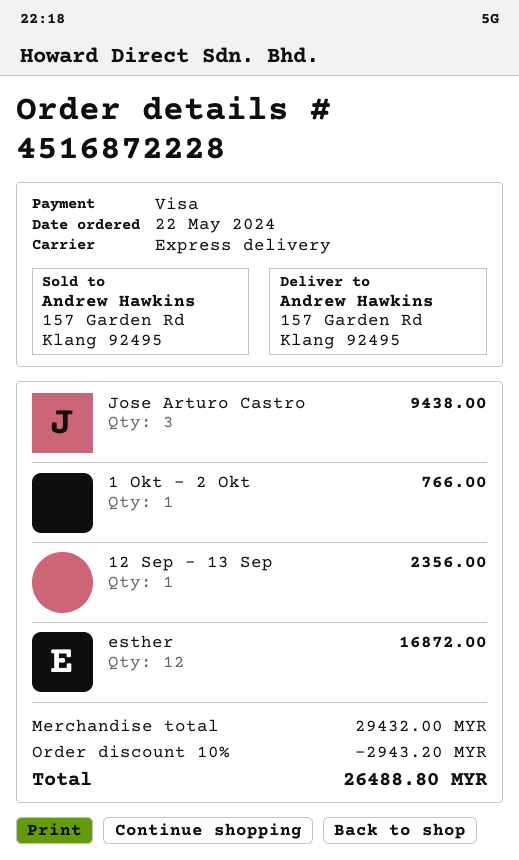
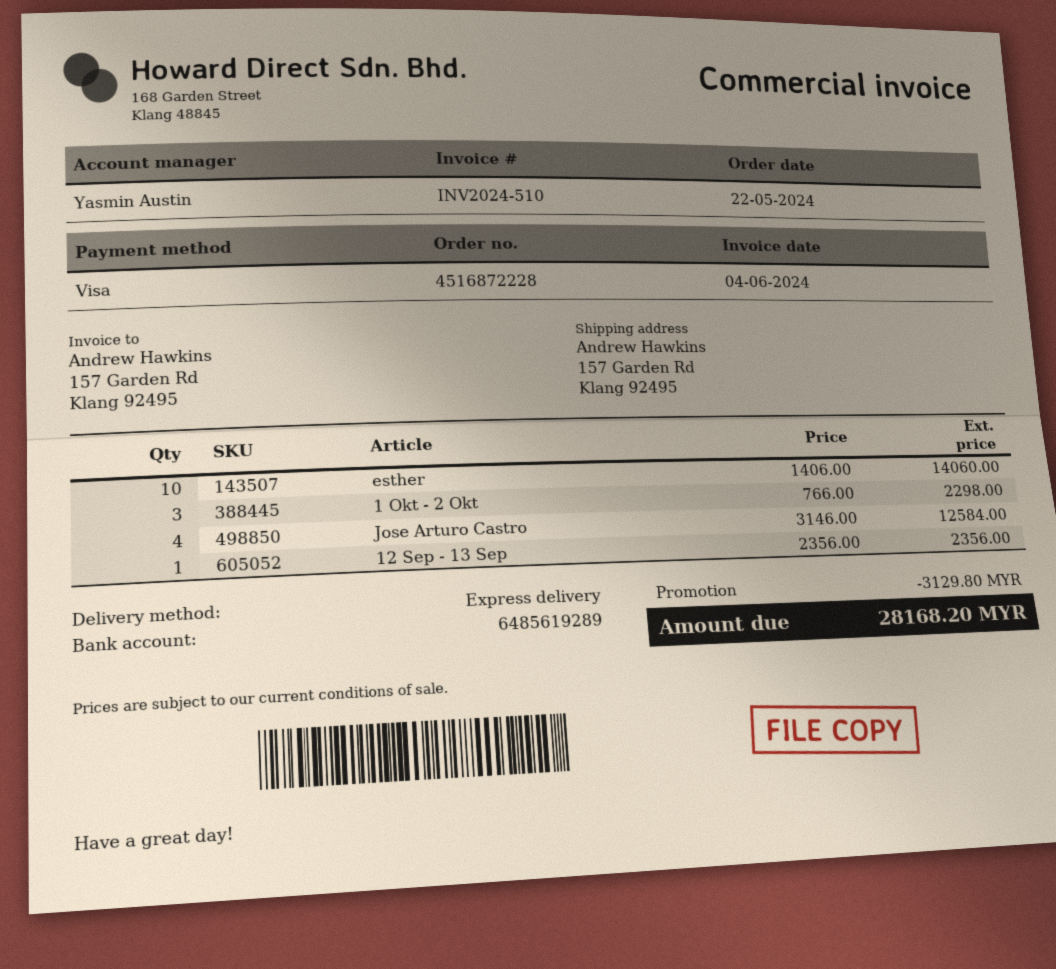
Jose Arturo Castro: 3 for 9438.00 -> 4 for 12584.00
1 Okt - 2 Okt: 1 for 766.00 -> 3 for 2298.00
esther: 12 for 16872.00 -> 10 for 14060.00
discount: 2943.20 -> 3129.80
total: 26488.80 -> 28168.20

